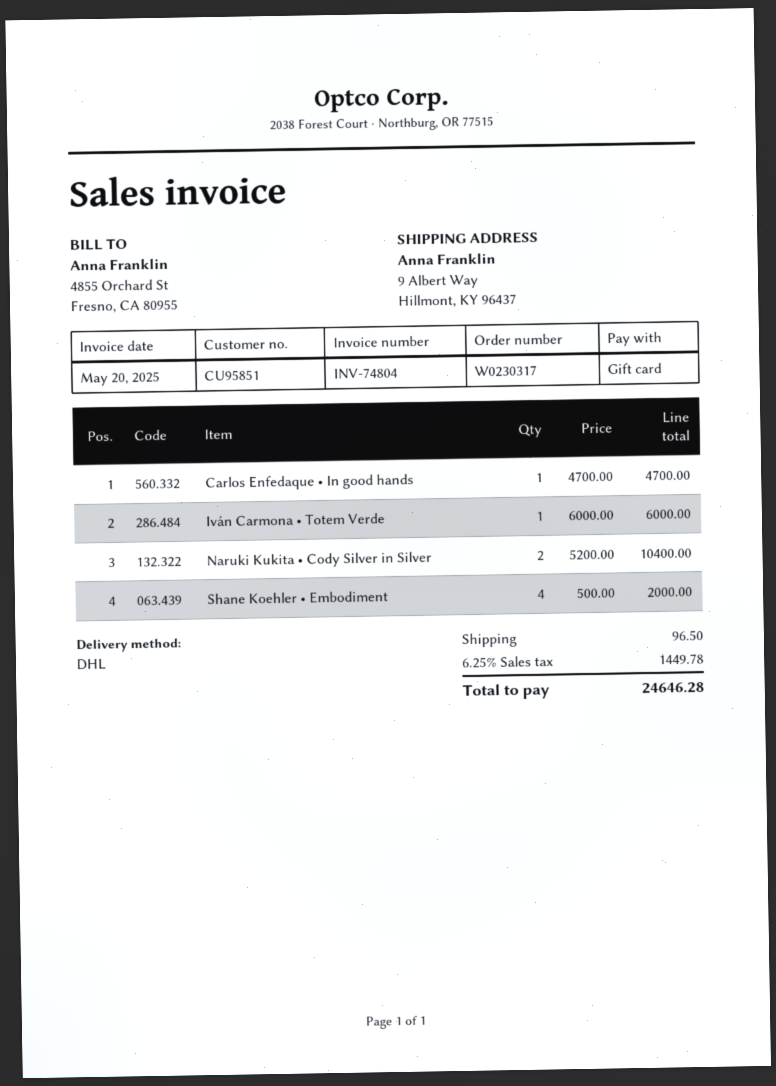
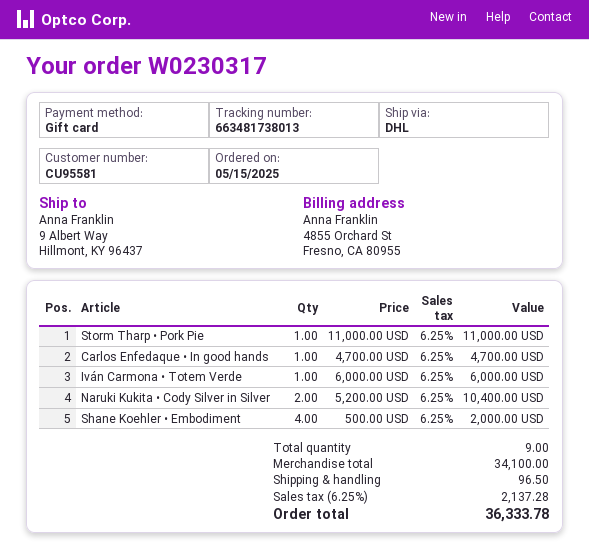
customer number: CU95851 -> CU95581
Storm Tharp • Pork Pie: none -> 1 x 11000.00 = 11000.00
tax: 6.25% = 1449.78 -> 6.25% = 2137.28
total: 24646.28 -> 36333.78

